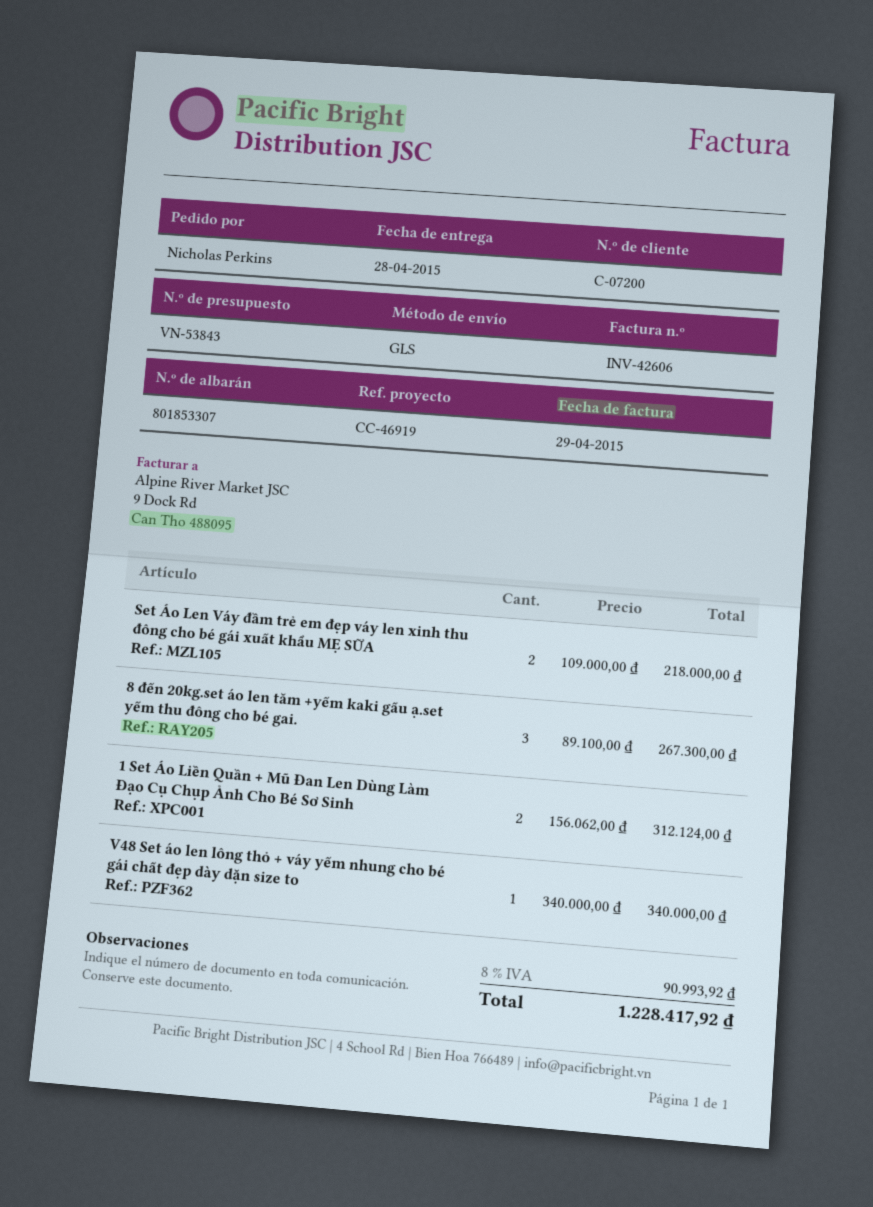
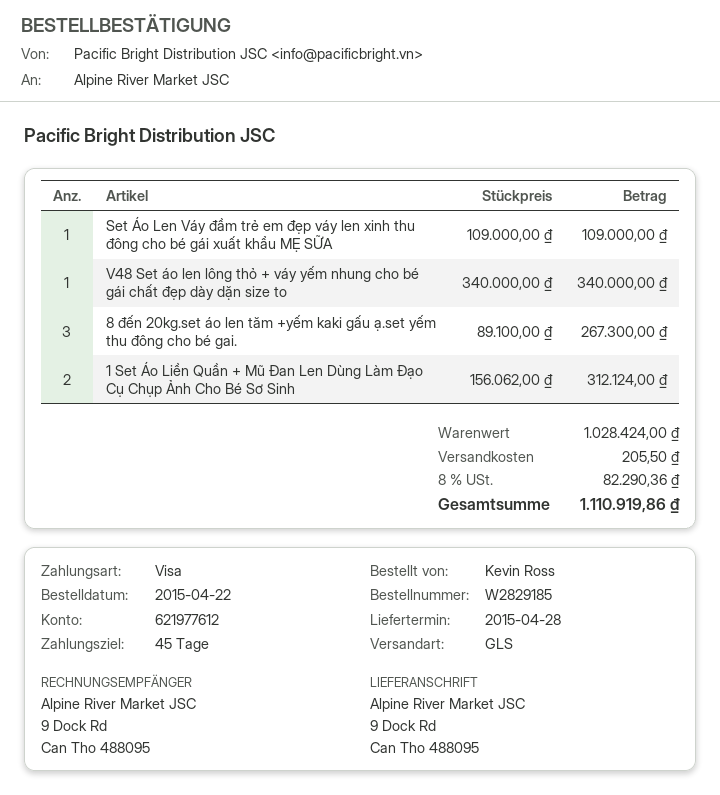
ordered by: Nicholas Perkins -> Kevin Ross
Set Áo Len Váy đầm trẻ em đẹp váy len xinh thu đông cho bé gái xuất khẩu MẸ SỮA: 2 x 109000.00 = 218000.00 -> 1 x 109000.00 = 109000.00
shipping: none -> 205.50
tax: 8% = 90993.92 -> 8% = 82290.36
total: 1228417.92 -> 1110919.86

